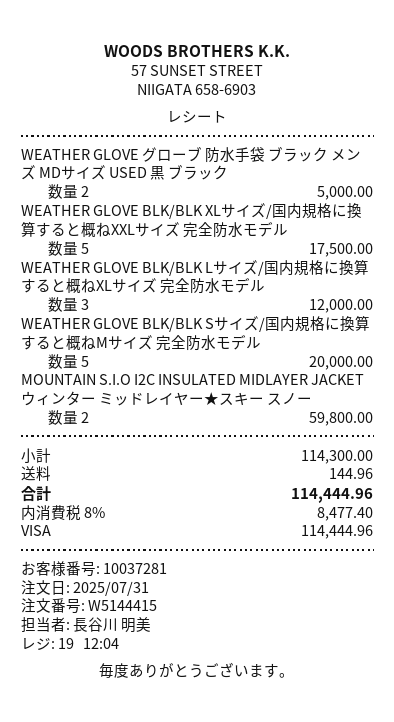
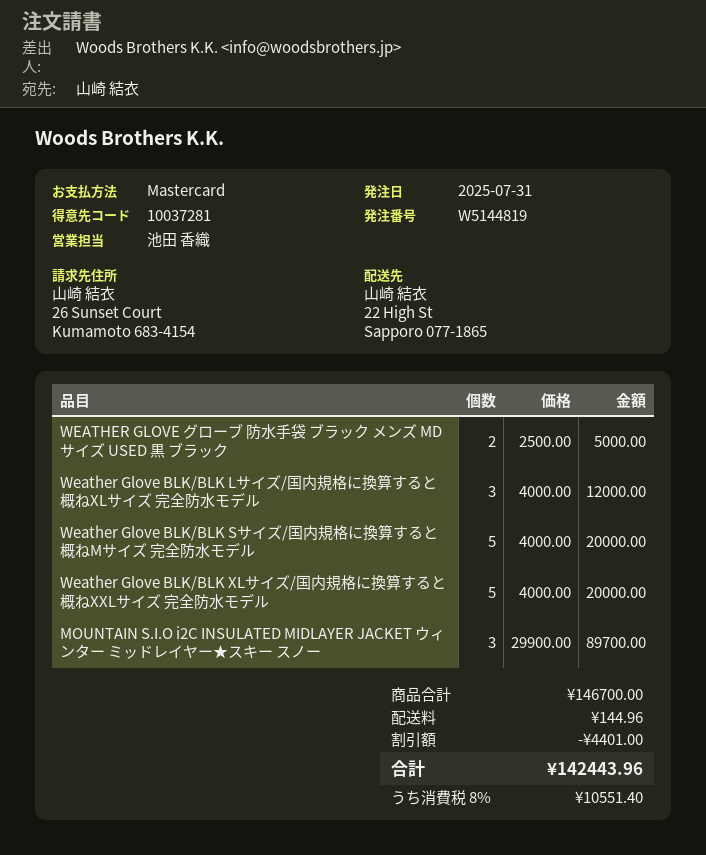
order number: W5144415 -> W5144819
sales rep: 長谷川 明美 -> 池田 香織
payment method: Visa -> Mastercard
WEATHER GLOVE BLK/BLK XLサイズ/国内規格に換算すると概ねXXLサイズ 完全防水モデル: 5 for 17500.00 -> 5 for 20000.00
MOUNTAIN S.I.O I2C INSULATED MIDLAYER JACKET ウィンター ミッドレイヤー★スキー スノー: 2 for 59800.00 -> 3 for 89700.00
subtotal: 114300.00 -> 146700.00
discount: none -> 4401.00
tax: 8% = 8477.40 -> 8% = 10551.40
total: 114444.96 -> 142443.96

